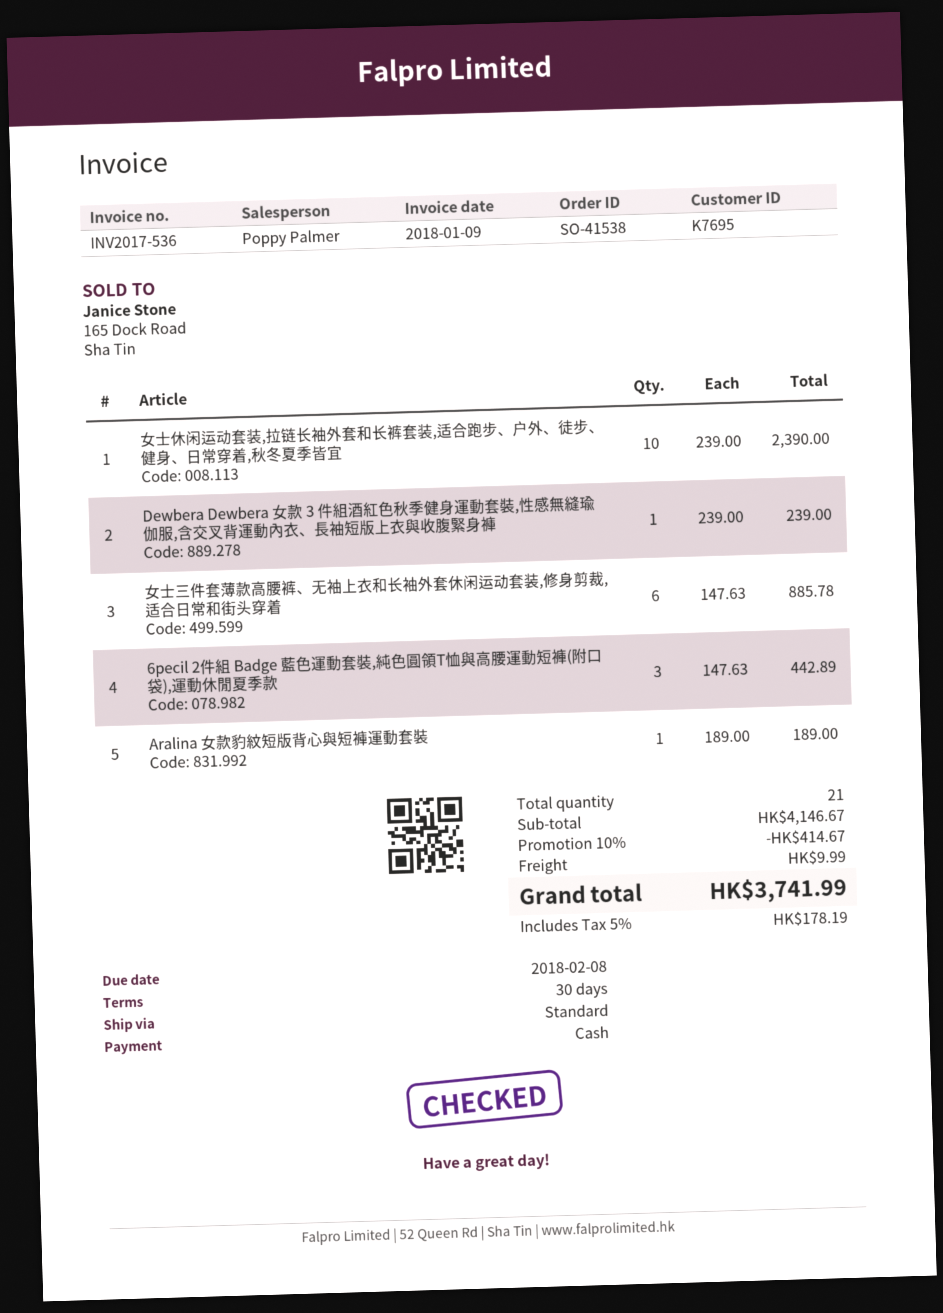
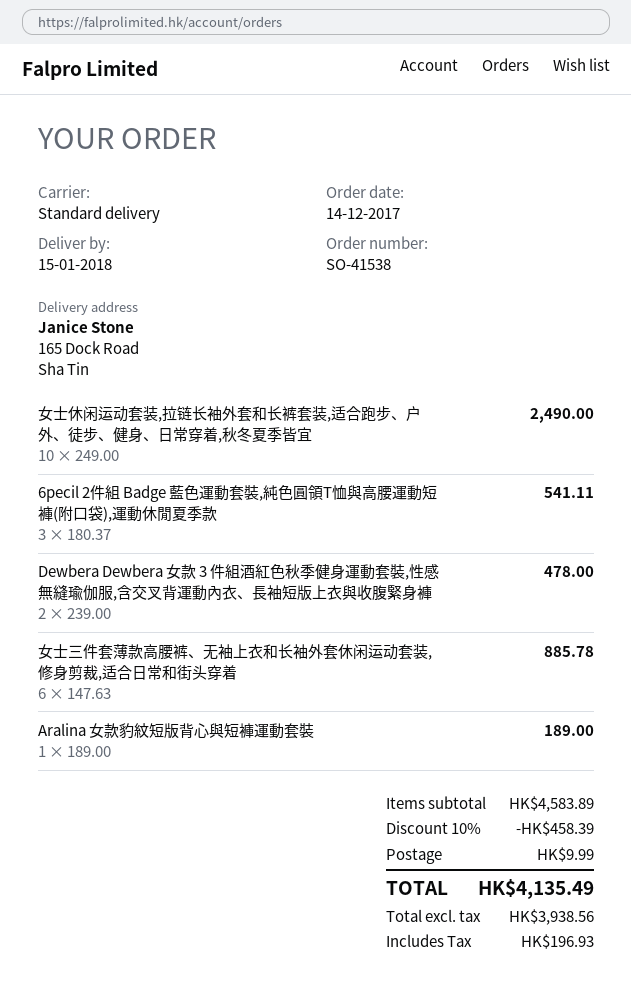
女士休闲运动套装,拉链长袖外套和长裤套装,适合跑步、户外、徒步、健身、日常穿着,秋冬夏季皆宜: 10 x 239.00 = 2390.00 -> 10 x 249.00 = 2490.00
Dewbera Dewbera 女款 3 件組酒紅色秋季健身運動套裝,性感無縫瑜伽服,含交叉背運動內衣、長袖短版上衣與收腹緊身褲: 1 x 239.00 = 239.00 -> 2 x 239.00 = 478.00
6pecil 2件組 Badge 藍色運動套裝,純色圓領T恤與高腰運動短褲(附口袋),運動休閒夏季款: 3 x 147.63 = 442.89 -> 3 x 180.37 = 541.11
subtotal: 4146.67 -> 4583.89
discount: 10% = 414.67 -> 10% = 458.39
tax: 178.19 -> 196.93
total: 3741.99 -> 4135.49

